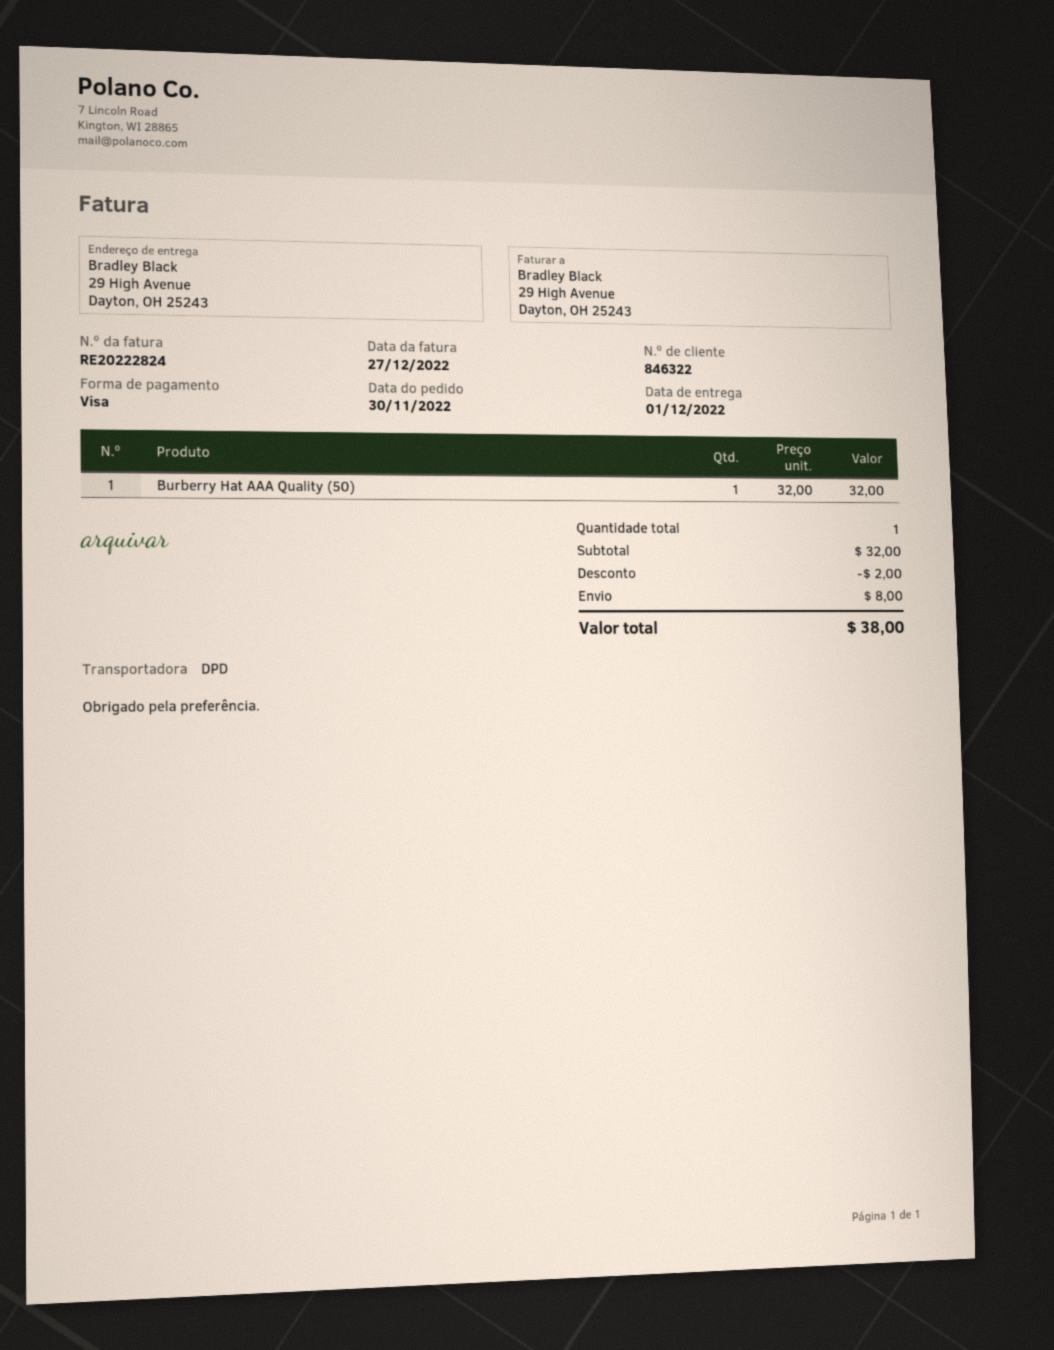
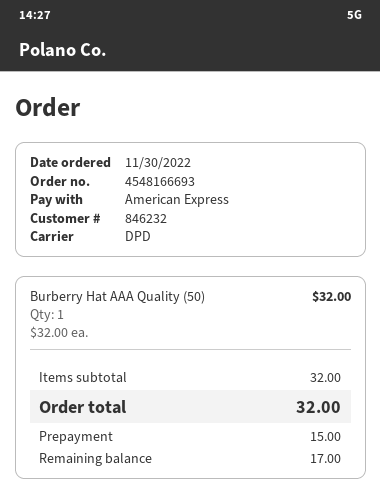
customer number: 846322 -> 846232
payment method: Visa -> American Express
discount: 2.00 -> none
shipping: 8.00 -> none
total: 38.00 -> 32.00

